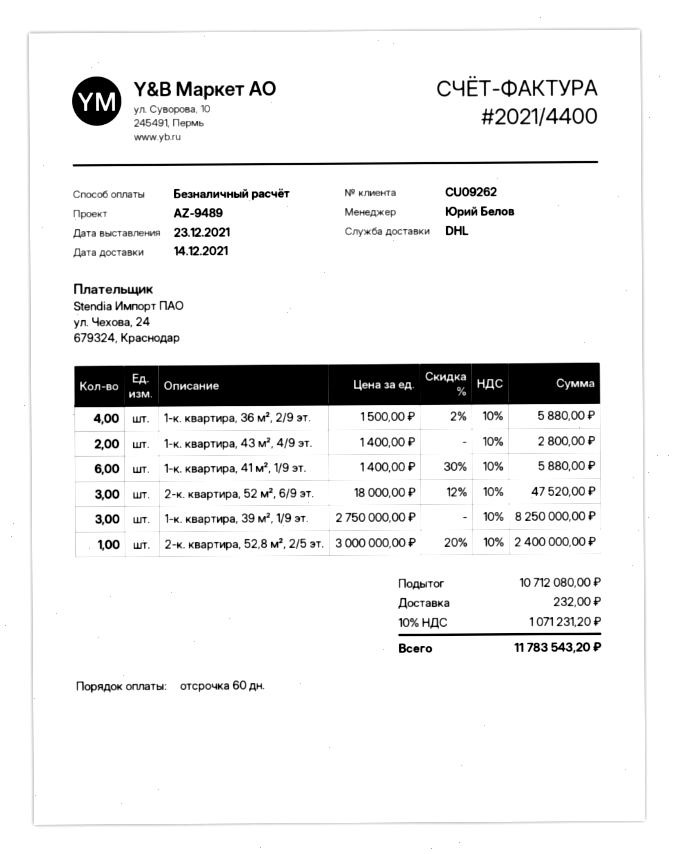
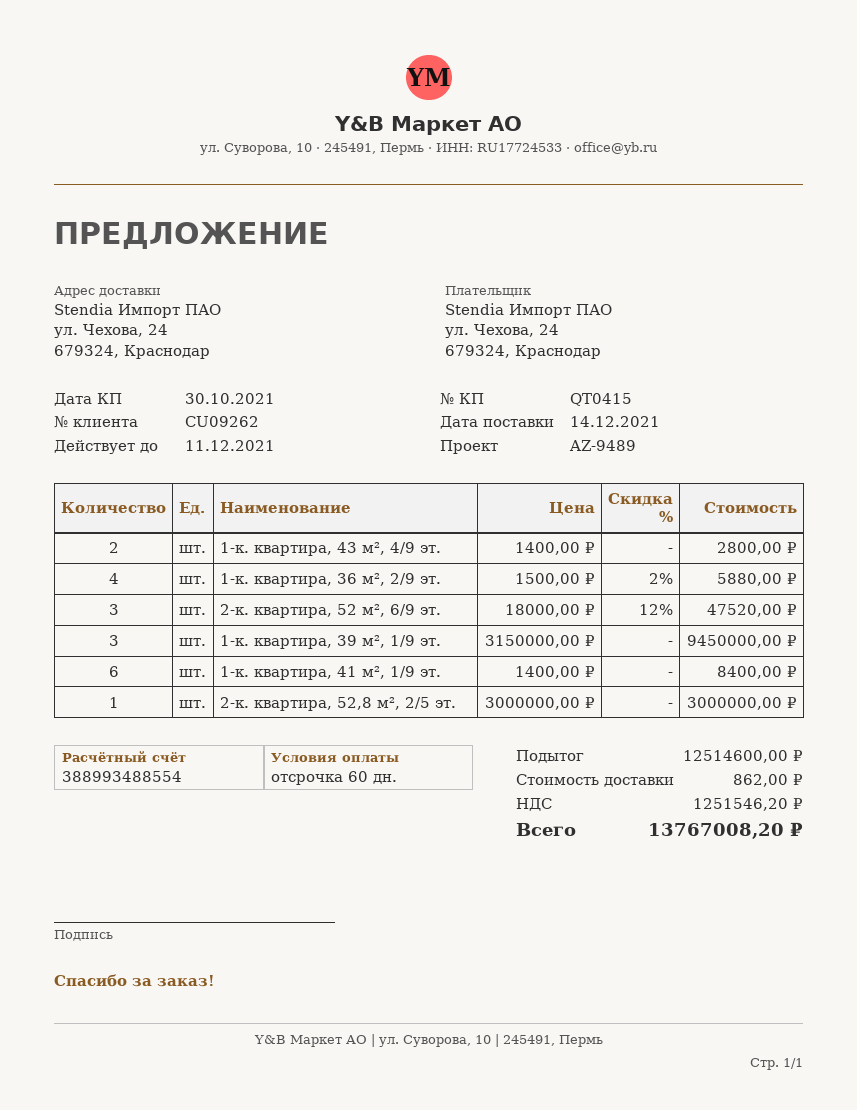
1-к. квартира, 41 м², 1/9 эт.: 6 x 1400.00 - 30% = 5880.00 -> 6 x 1400.00 = 8400.00
1-к. квартира, 39 м², 1/9 эт.: 3 x 2750000.00 = 8250000.00 -> 3 x 3150000.00 = 9450000.00
2-к. квартира, 52,8 м², 2/5 эт.: 1 x 3000000.00 - 20% = 2400000.00 -> 1 x 3000000.00 = 3000000.00
subtotal: 10712080.00 -> 12514600.00
shipping: 232.00 -> 862.00
tax: 1071231.20 -> 1251546.20
total: 11783543.20 -> 13767008.20

